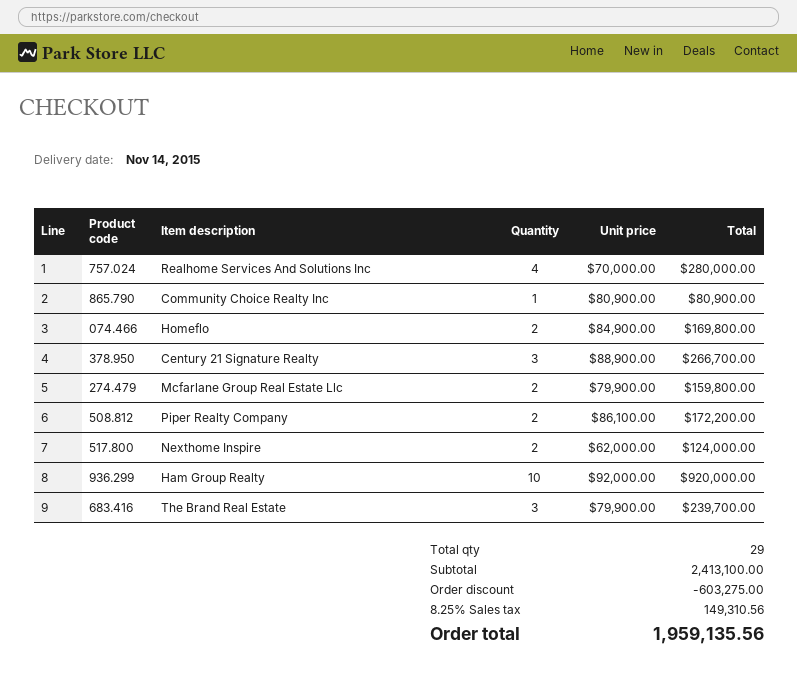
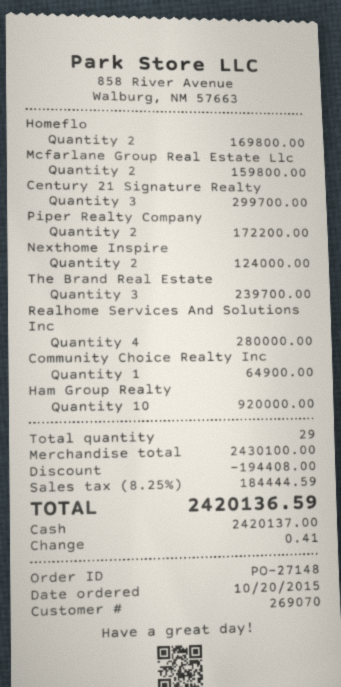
Community Choice Realty Inc: 1 for 80900.00 -> 1 for 64900.00
Century 21 Signature Realty: 3 for 266700.00 -> 3 for 299700.00
subtotal: 2413100.00 -> 2430100.00
discount: 603275.00 -> 194408.00
tax: 8.25% = 149310.56 -> 8.25% = 184444.59
total: 1959135.56 -> 2420136.59

